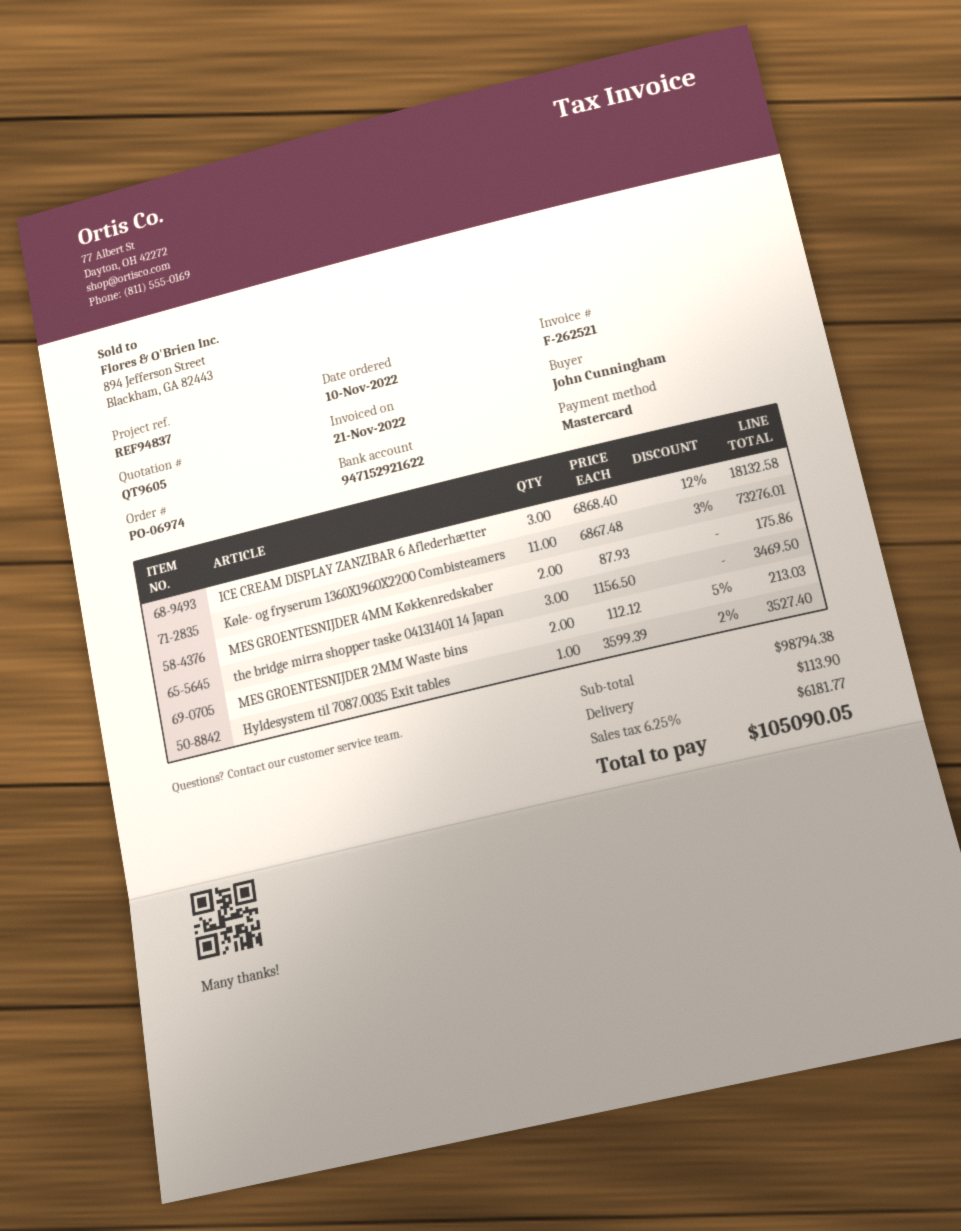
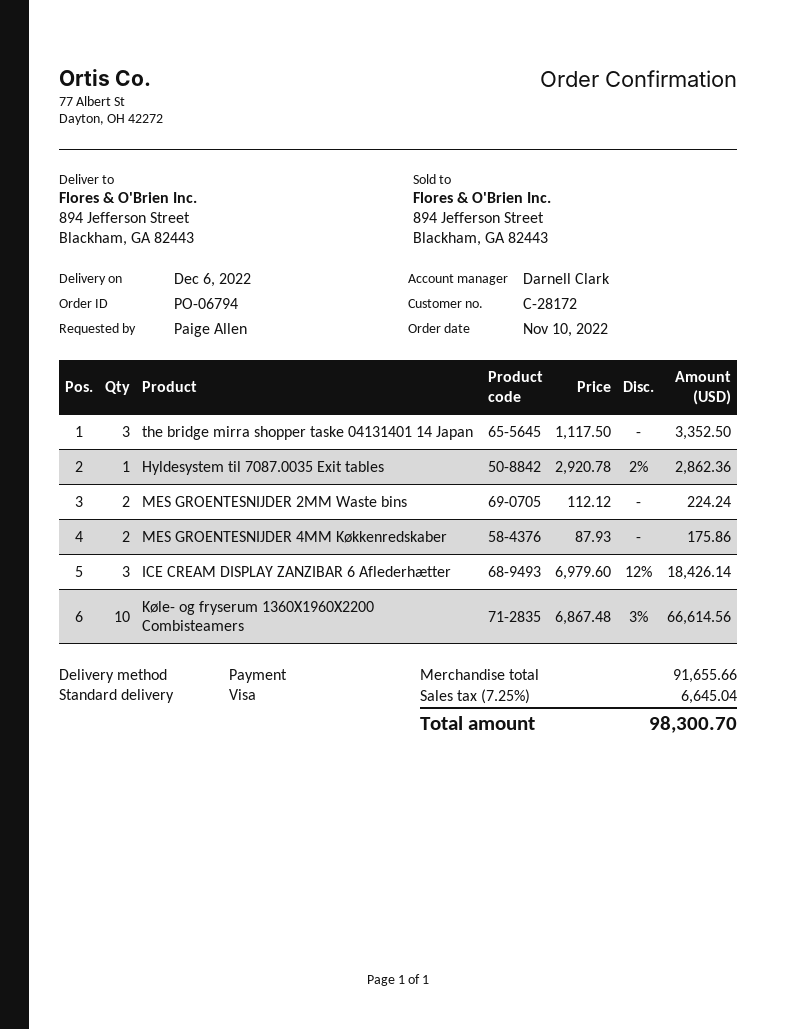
order number: PO-06974 -> PO-06794
ordered by: John Cunningham -> Paige Allen
payment method: Mastercard -> Visa
ICE CREAM DISPLAY ZANZIBAR 6 Aflederhætter: 3 x 6868.40 - 12% = 18132.58 -> 3 x 6979.60 - 12% = 18426.14
Køle- og fryserum 1360X1960X2200 Combisteamers: 11 x 6867.48 - 3% = 73276.01 -> 10 x 6867.48 - 3% = 66614.56
the bridge mirra shopper taske 04131401 14 Japan: 3 x 1156.50 = 3469.50 -> 3 x 1117.50 = 3352.50
MES GROENTESNIJDER 2MM Waste bins: 2 x 112.12 - 5% = 213.03 -> 2 x 112.12 = 224.24
Hyldesystem til 7087.0035 Exit tables: 1 x 3599.39 - 2% = 3527.40 -> 1 x 2920.78 - 2% = 2862.36
subtotal: 98794.38 -> 91655.66
shipping: 113.90 -> none
tax: 6.25% = 6181.77 -> 7.25% = 6645.04
total: 105090.05 -> 98300.70

